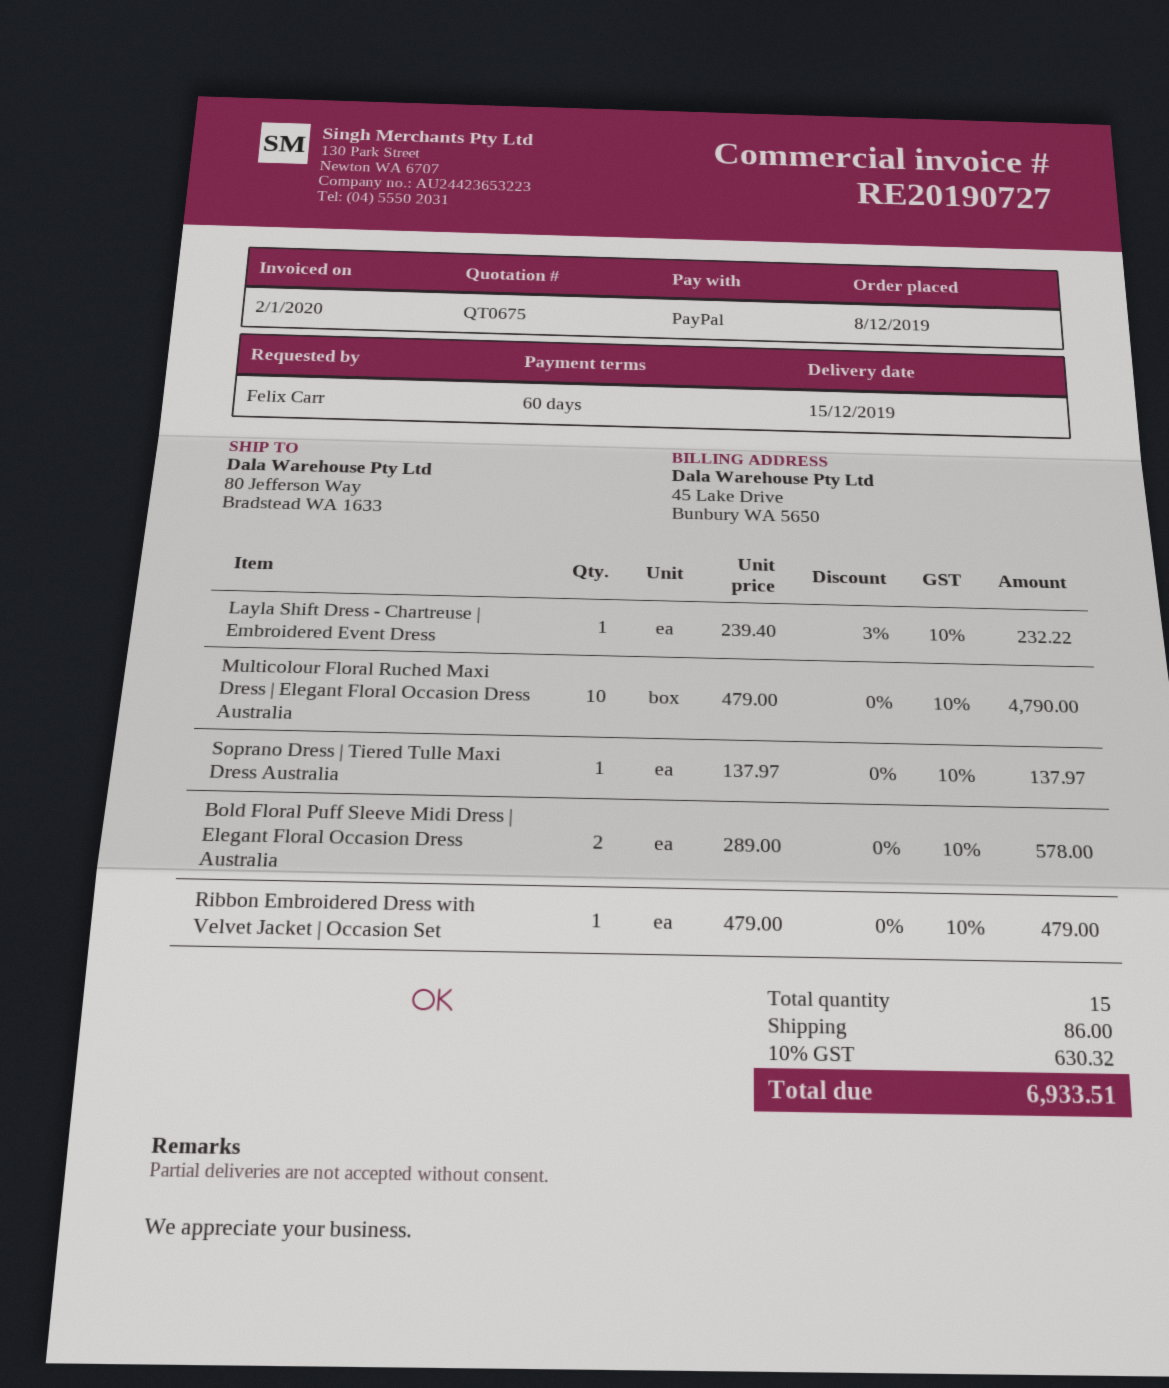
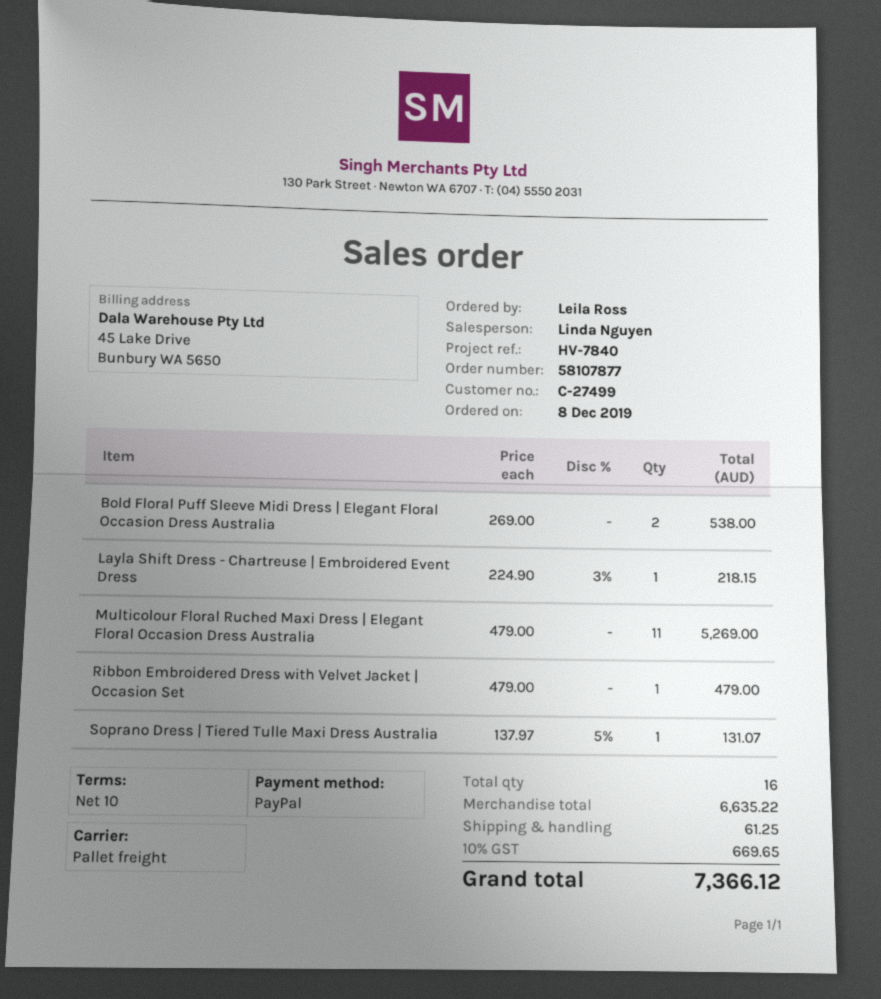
payment terms: 60 days -> 10 days
ordered by: Felix Carr -> Leila Ross
Layla Shift Dress - Chartreuse | Embroidered Event Dress: 1 x 239.40 - 3% = 232.22 -> 1 x 224.90 - 3% = 218.15
Multicolour Floral Ruched Maxi Dress | Elegant Floral Occasion Dress Australia: 10 x 479.00 = 4790.00 -> 11 x 479.00 = 5269.00
Soprano Dress | Tiered Tulle Maxi Dress Australia: 1 x 137.97 = 137.97 -> 1 x 137.97 - 5% = 131.07
Bold Floral Puff Sleeve Midi Dress | Elegant Floral Occasion Dress Australia: 2 x 289.00 = 578.00 -> 2 x 269.00 = 538.00
total quantity: 15 -> 16
shipping: 86.00 -> 61.25
tax: 10% = 630.32 -> 10% = 669.65
total: 6933.51 -> 7366.12

